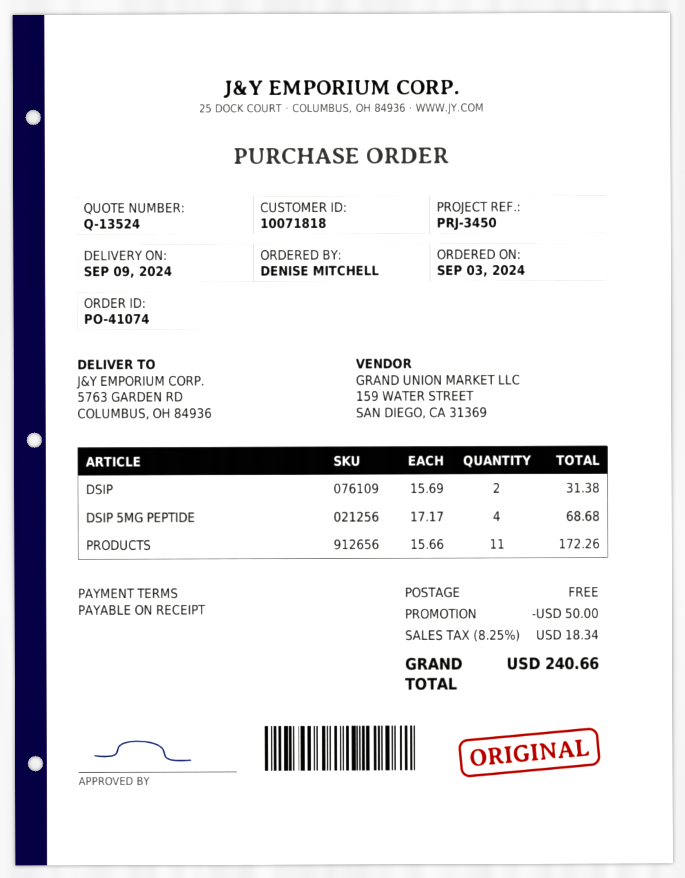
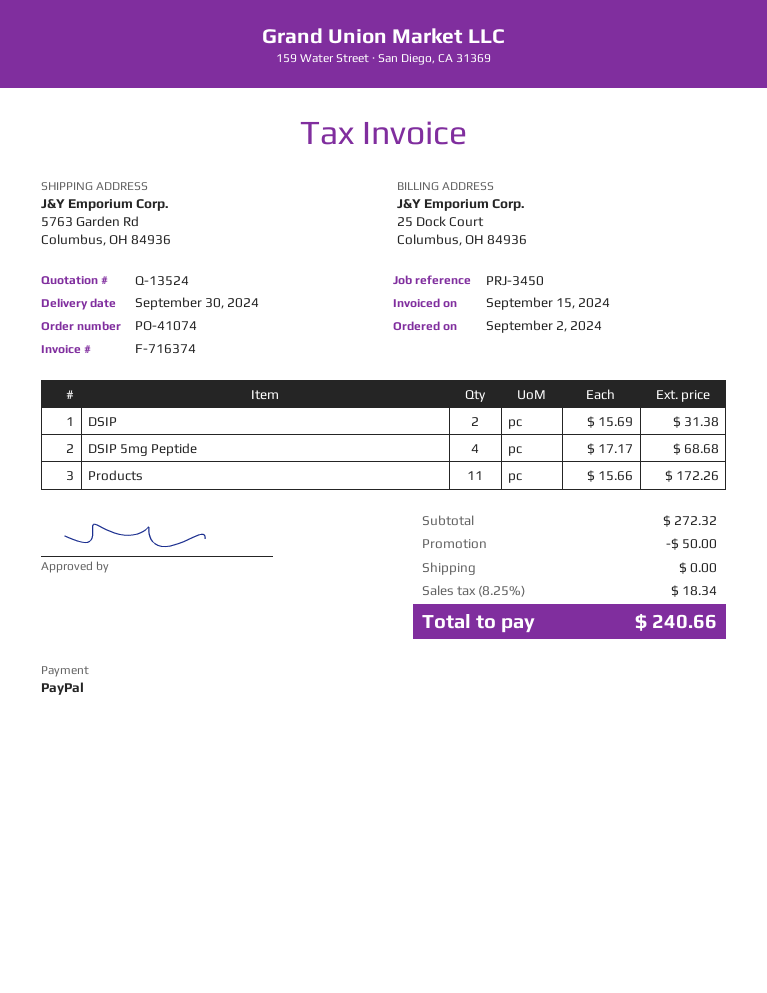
order date: 2024-09-03 -> 2024-09-02
delivery date: 2024-09-09 -> 2024-09-30

